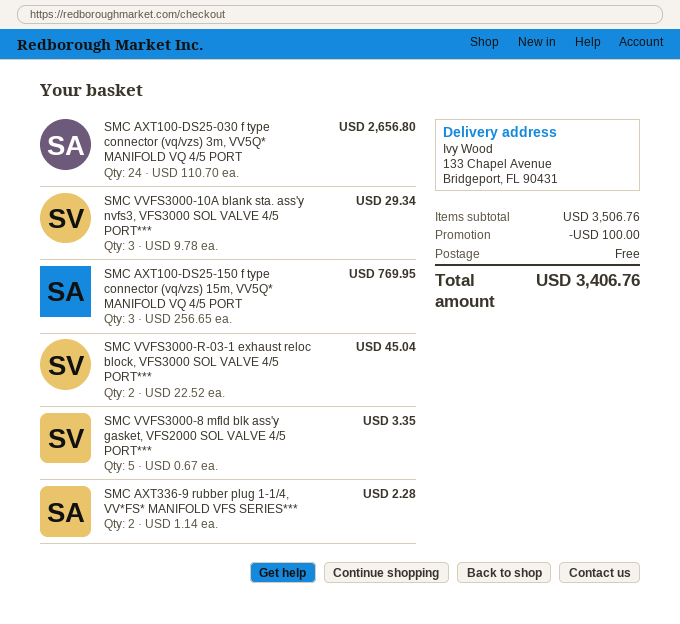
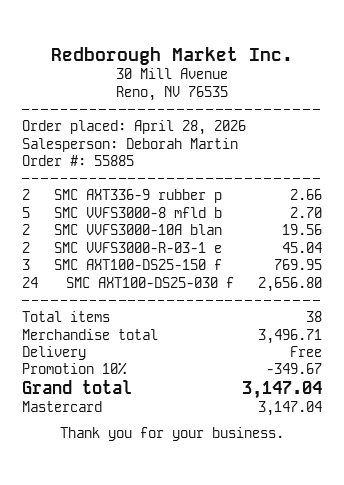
SMC VVFS3000-10A blank sta. ass'y nvfs3, VFS3000 SOL VALVE 4/5 PORT***: 3 for 29.34 -> 2 for 19.56
SMC VVFS3000-8 mfld blk ass'y gasket, VFS2000 SOL VALVE 4/5 PORT***: 5 for 3.35 -> 5 for 2.70
SMC AXT336-9 rubber plug 1-1/4, VV*FS* MANIFOLD VFS SERIES***: 2 for 2.28 -> 2 for 2.66
subtotal: 3506.76 -> 3496.71
discount: 100.00 -> 349.67
total: 3406.76 -> 3147.04

